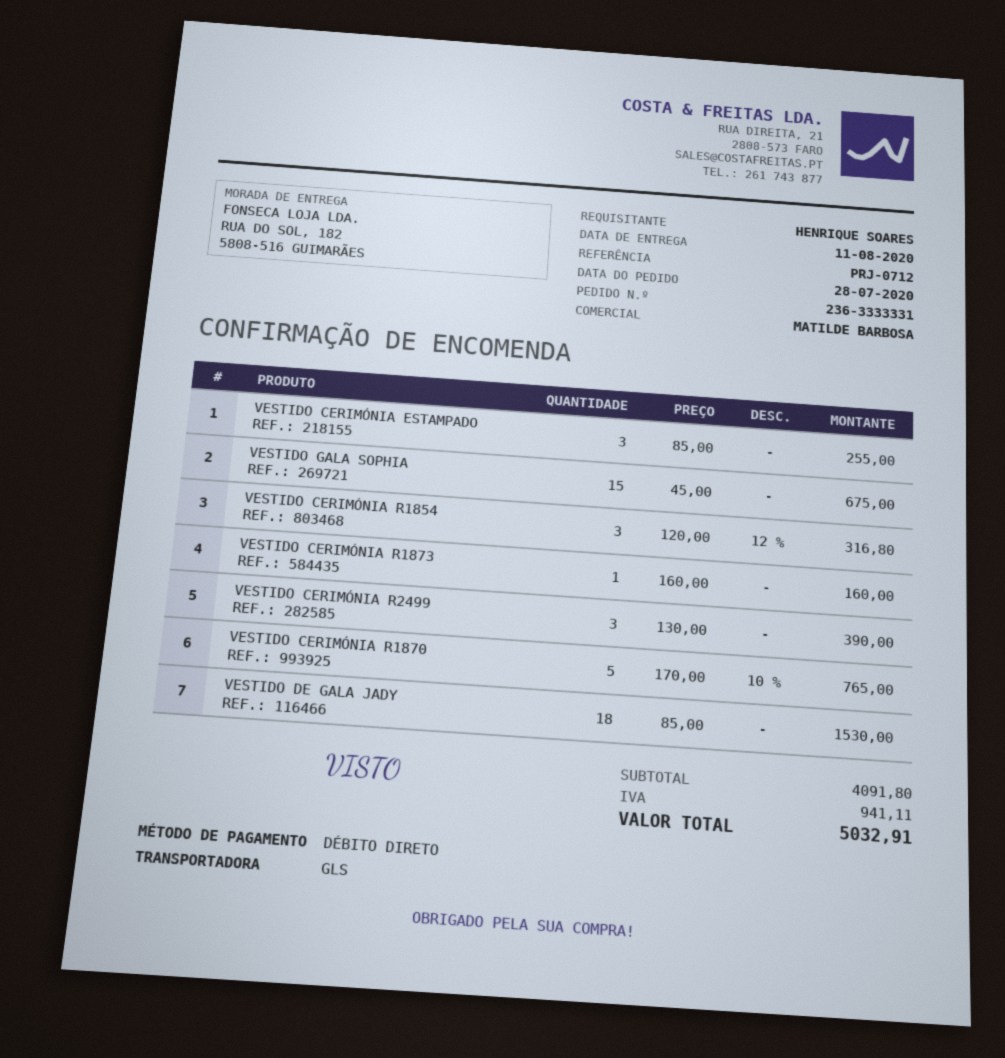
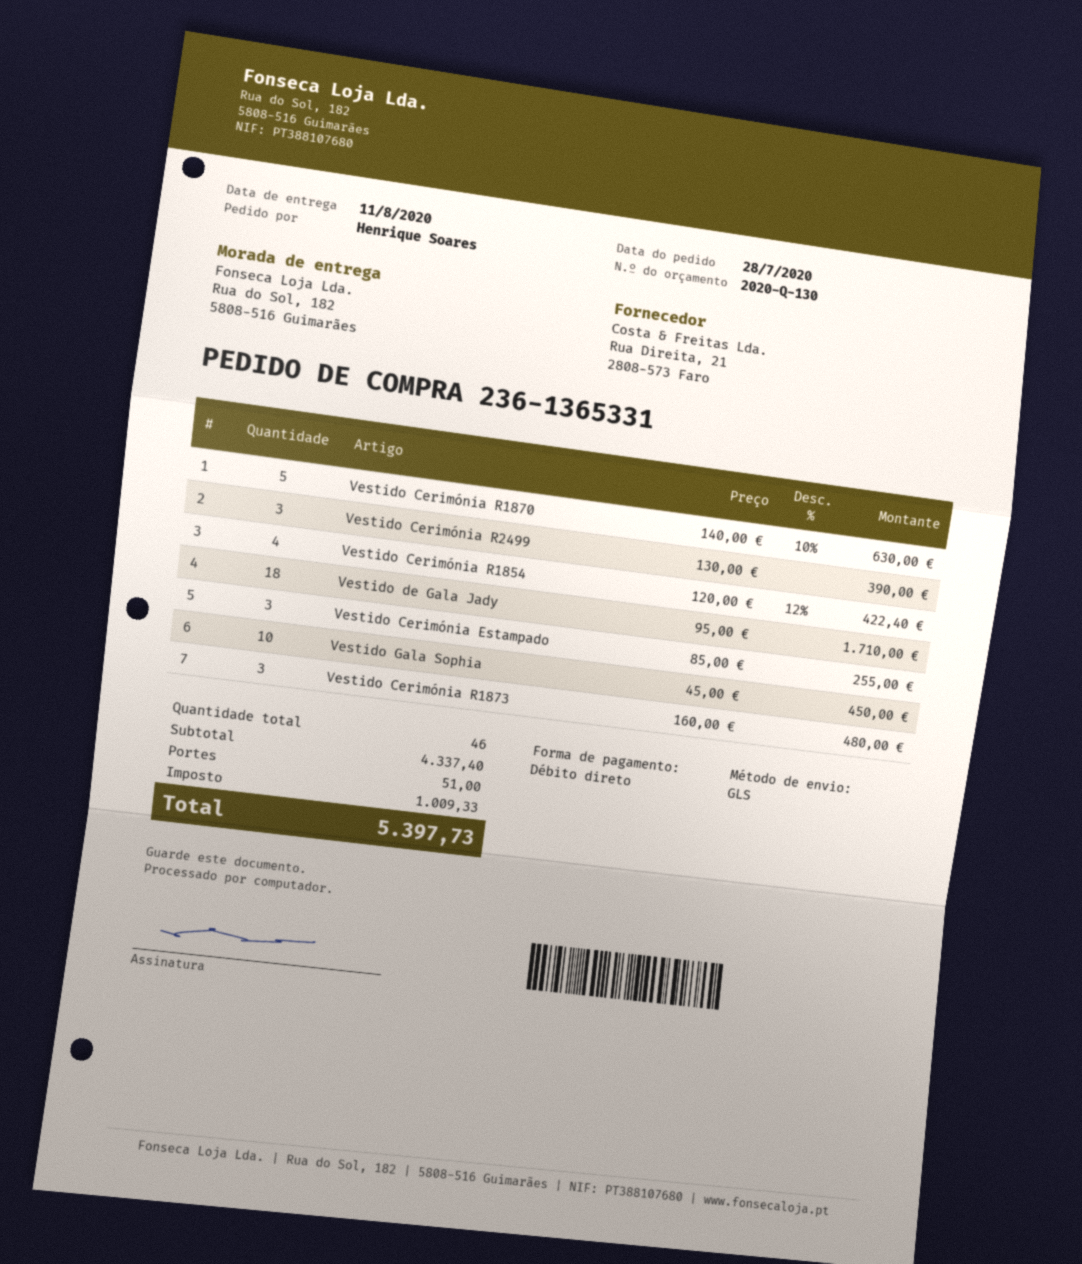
order number: 236-3333331 -> 236-1365331
VESTIDO GALA SOPHIA: 15 x 45.00 = 675.00 -> 10 x 45.00 = 450.00
VESTIDO CERIMÓNIA R1854: 3 x 120.00 - 12% = 316.80 -> 4 x 120.00 - 12% = 422.40
VESTIDO CERIMÓNIA R1873: 1 x 160.00 = 160.00 -> 3 x 160.00 = 480.00
VESTIDO CERIMÓNIA R1870: 5 x 170.00 - 10% = 765.00 -> 5 x 140.00 - 10% = 630.00
VESTIDO DE GALA JADY: 18 x 85.00 = 1530.00 -> 18 x 95.00 = 1710.00
subtotal: 4091.80 -> 4337.40
shipping: none -> 51.00
tax: 941.11 -> 1009.33
total: 5032.91 -> 5397.73

